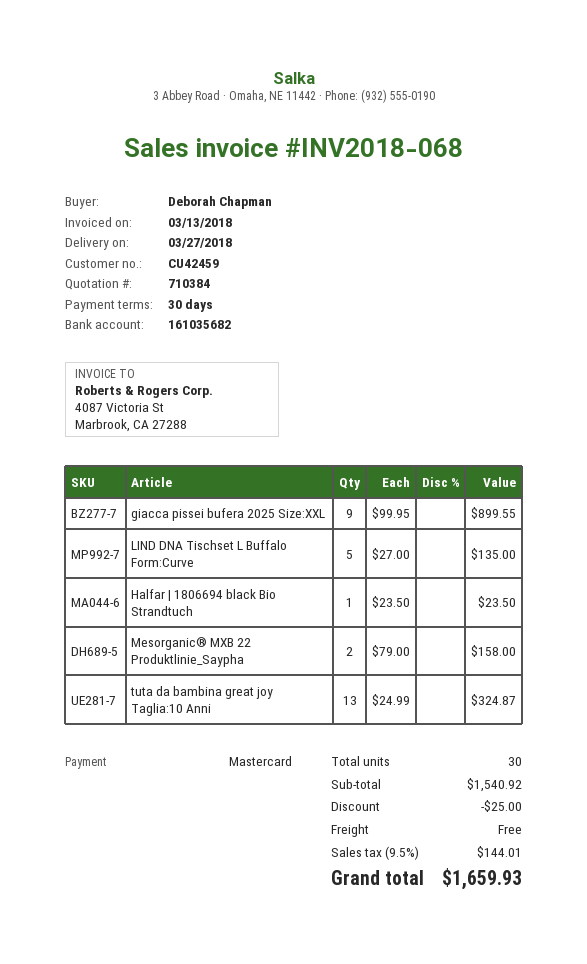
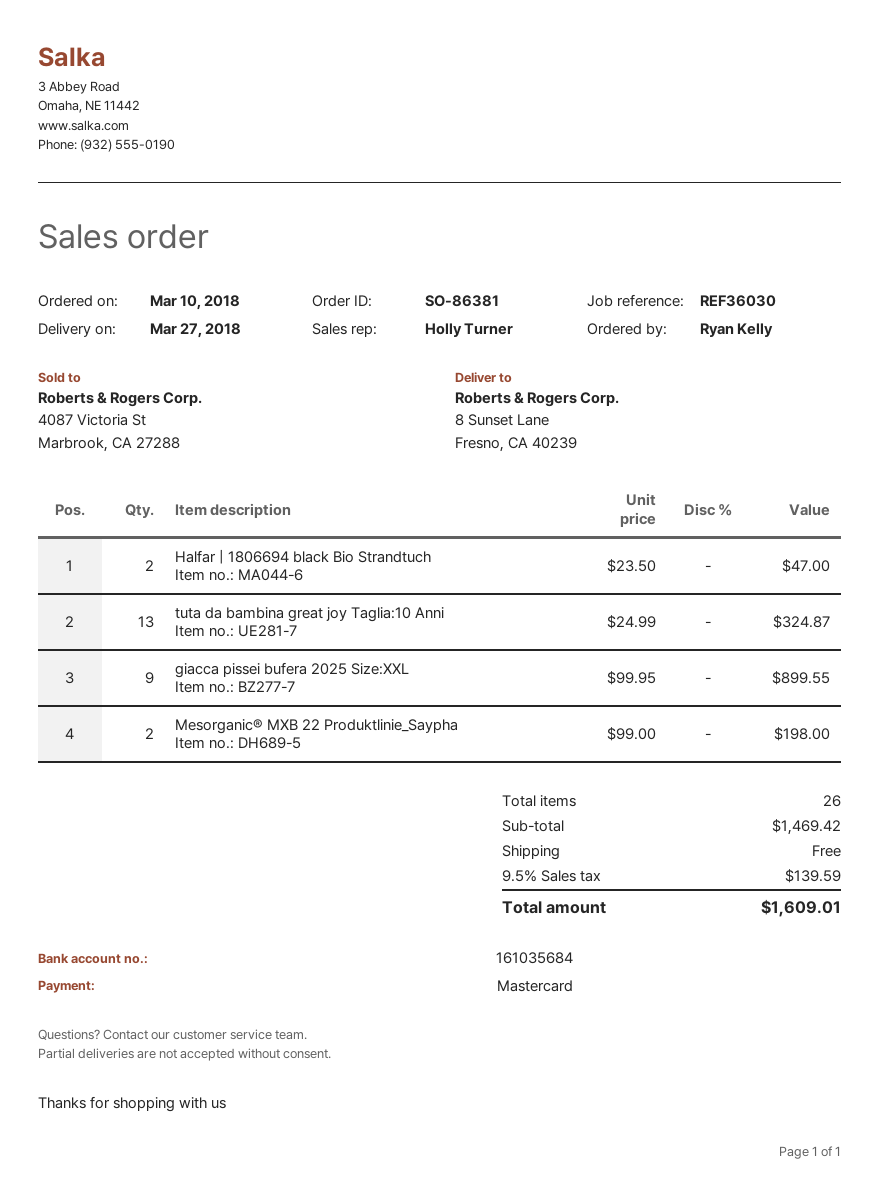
ordered by: Deborah Chapman -> Ryan Kelly
bank account: 161035682 -> 161035684
LIND DNA Tischset L Buffalo Form:Curve: 5 x 27.00 = 135.00 -> none
Halfar | 1806694 black Bio Strandtuch: 1 x 23.50 = 23.50 -> 2 x 23.50 = 47.00
Mesorganic® MXB 22 Produktlinie_Saypha: 2 x 79.00 = 158.00 -> 2 x 99.00 = 198.00
total quantity: 30 -> 26
subtotal: 1540.92 -> 1469.42
discount: 25.00 -> none
tax: 9.5% = 144.01 -> 9.5% = 139.59
total: 1659.93 -> 1609.01

